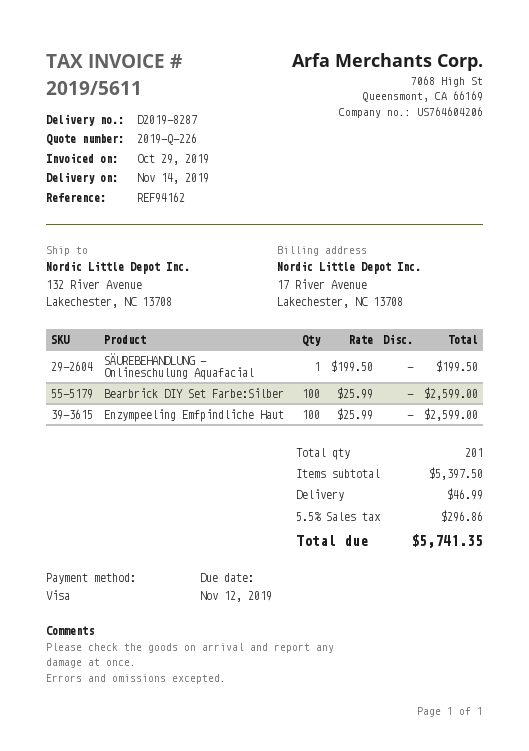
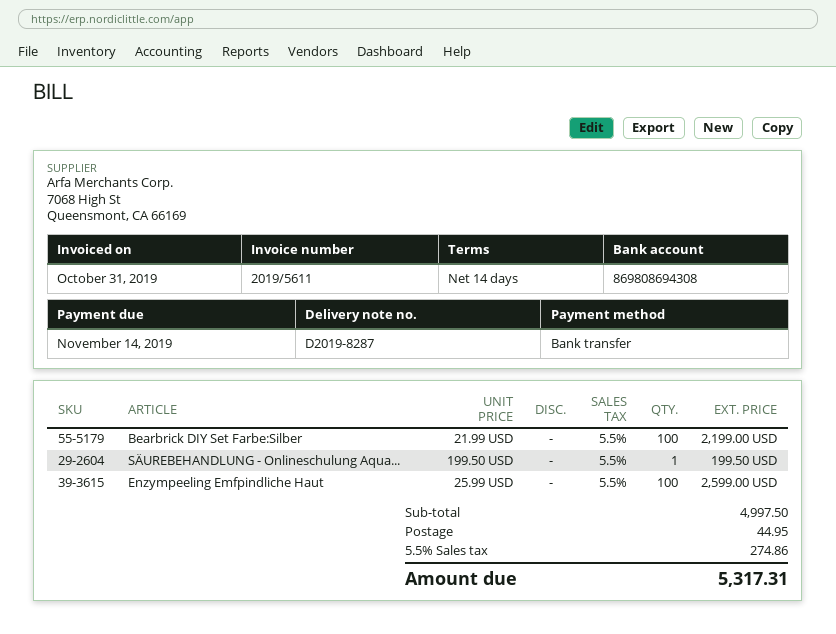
invoice date: 2019-10-29 -> 2019-10-31
due date: 2019-11-12 -> 2019-11-14
payment method: Visa -> bank transfer
Bearbrick DIY Set Farbe:Silber: 100 x 25.99 = 2599.00 -> 100 x 21.99 = 2199.00
subtotal: 5397.50 -> 4997.50
shipping: 46.99 -> 44.95
tax: 5.5% = 296.86 -> 5.5% = 274.86
total: 5741.35 -> 5317.31

